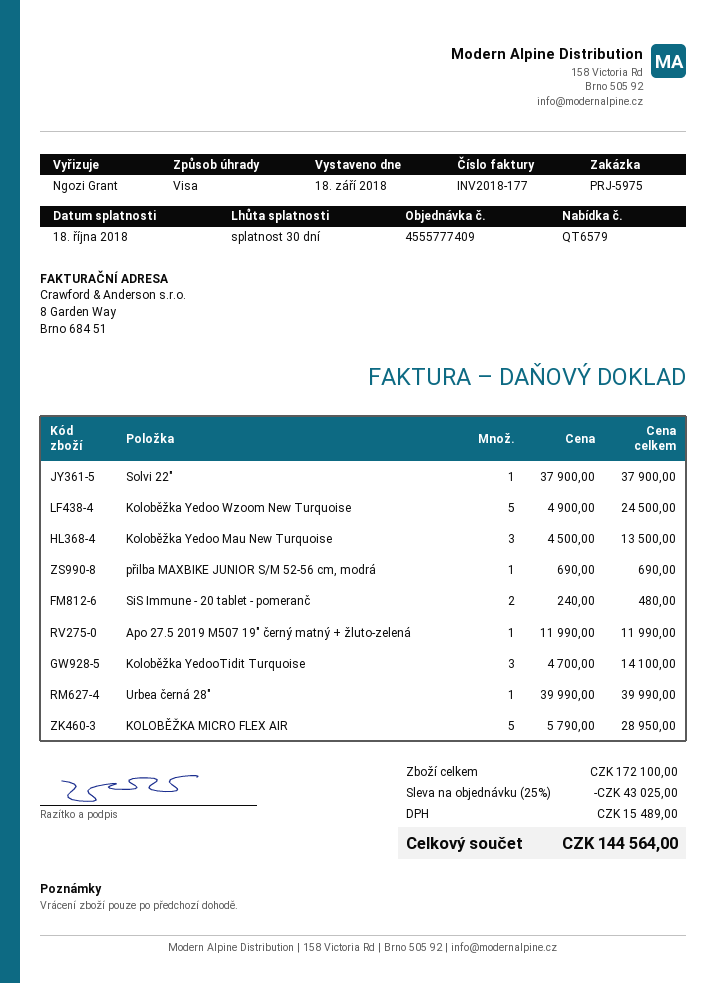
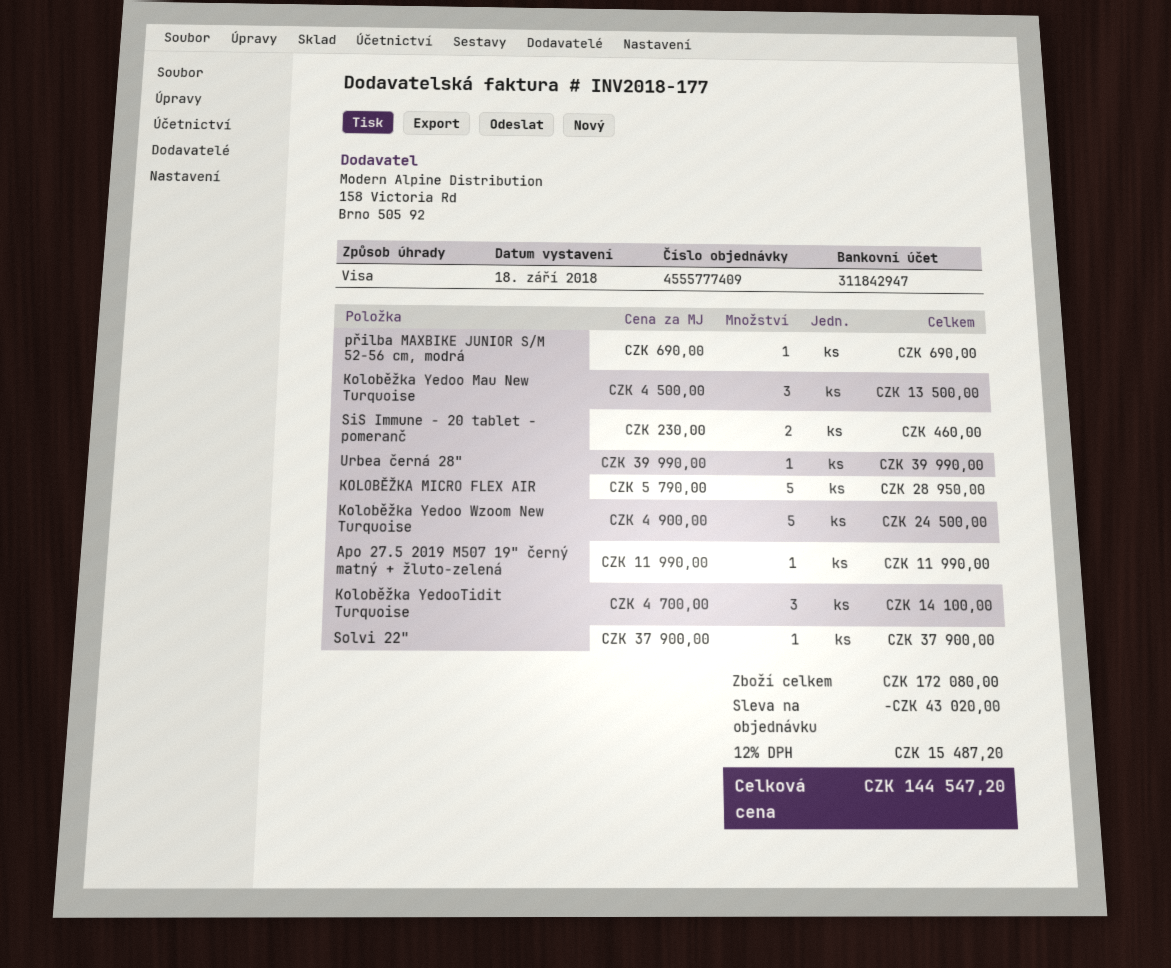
SiS Immune - 20 tablet - pomeranč: 2 x 240.00 = 480.00 -> 2 x 230.00 = 460.00
subtotal: 172100.00 -> 172080.00
discount: 43025.00 -> 43020.00
tax: 15489.00 -> 15487.20
total: 144564.00 -> 144547.20

